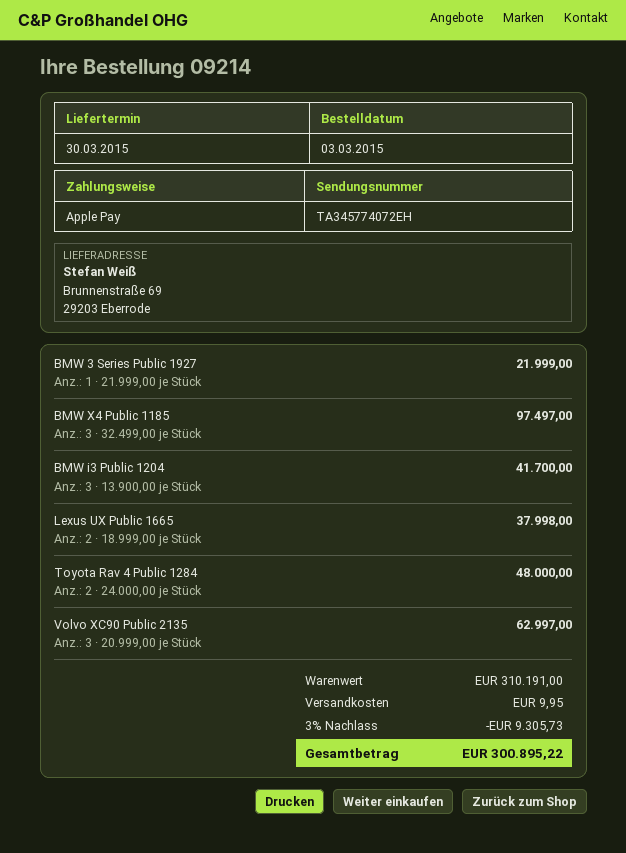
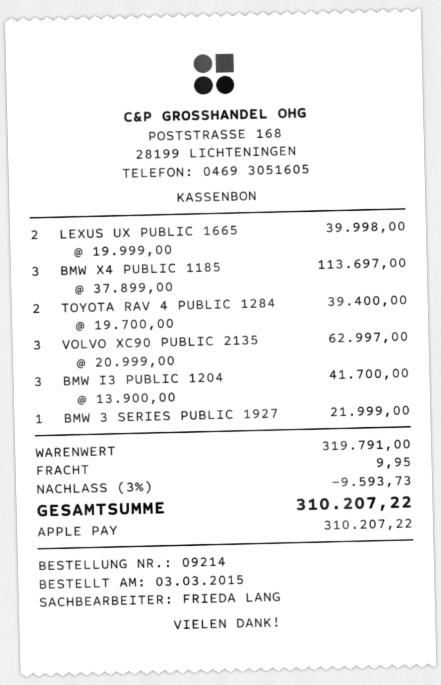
BMW X4 Public 1185: 3 x 32499.00 = 97497.00 -> 3 x 37899.00 = 113697.00
Lexus UX Public 1665: 2 x 18999.00 = 37998.00 -> 2 x 19999.00 = 39998.00
Toyota Rav 4 Public 1284: 2 x 24000.00 = 48000.00 -> 2 x 19700.00 = 39400.00
subtotal: 310191.00 -> 319791.00
discount: 3% = 9305.73 -> 3% = 9593.73
total: 300895.22 -> 310207.22

